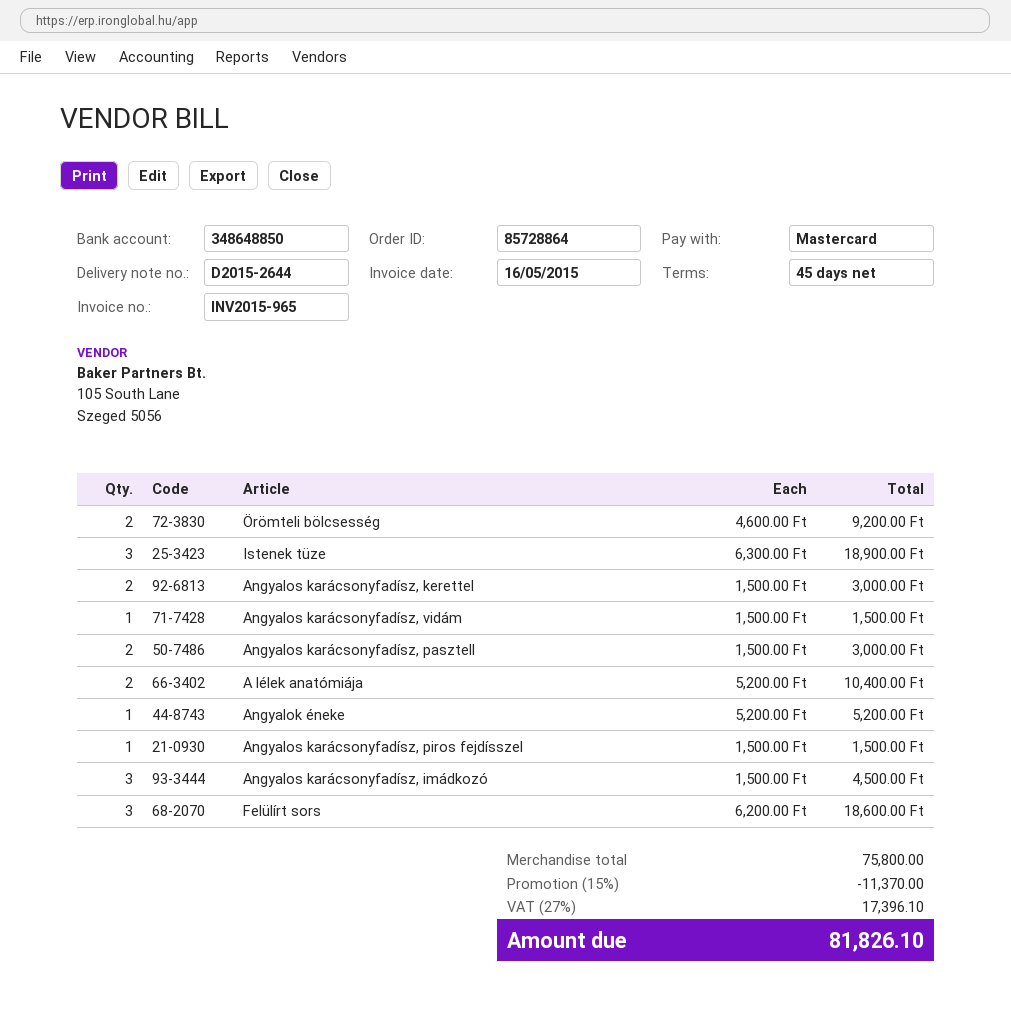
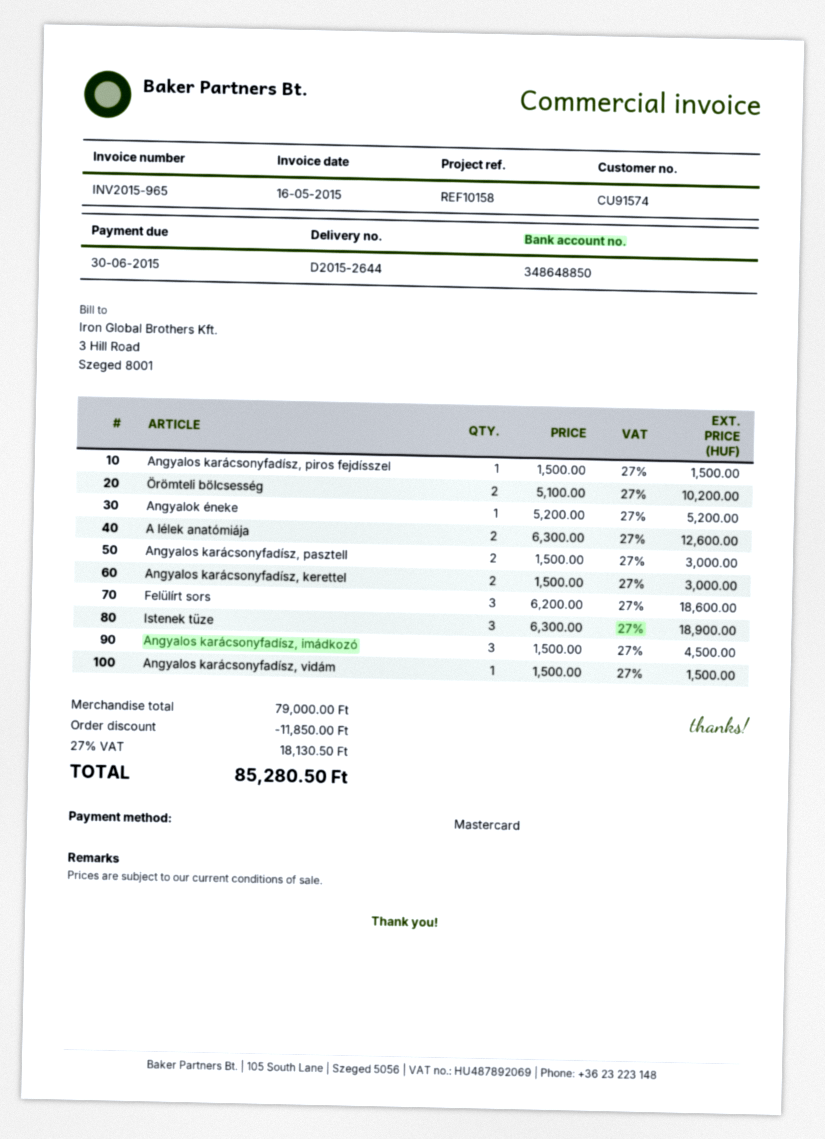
Örömteli bölcsesség: 2 x 4600.00 = 9200.00 -> 2 x 5100.00 = 10200.00
A lélek anatómiája: 2 x 5200.00 = 10400.00 -> 2 x 6300.00 = 12600.00
subtotal: 75800.00 -> 79000.00
discount: 11370.00 -> 11850.00
tax: 27% = 17396.10 -> 27% = 18130.50
total: 81826.10 -> 85280.50

